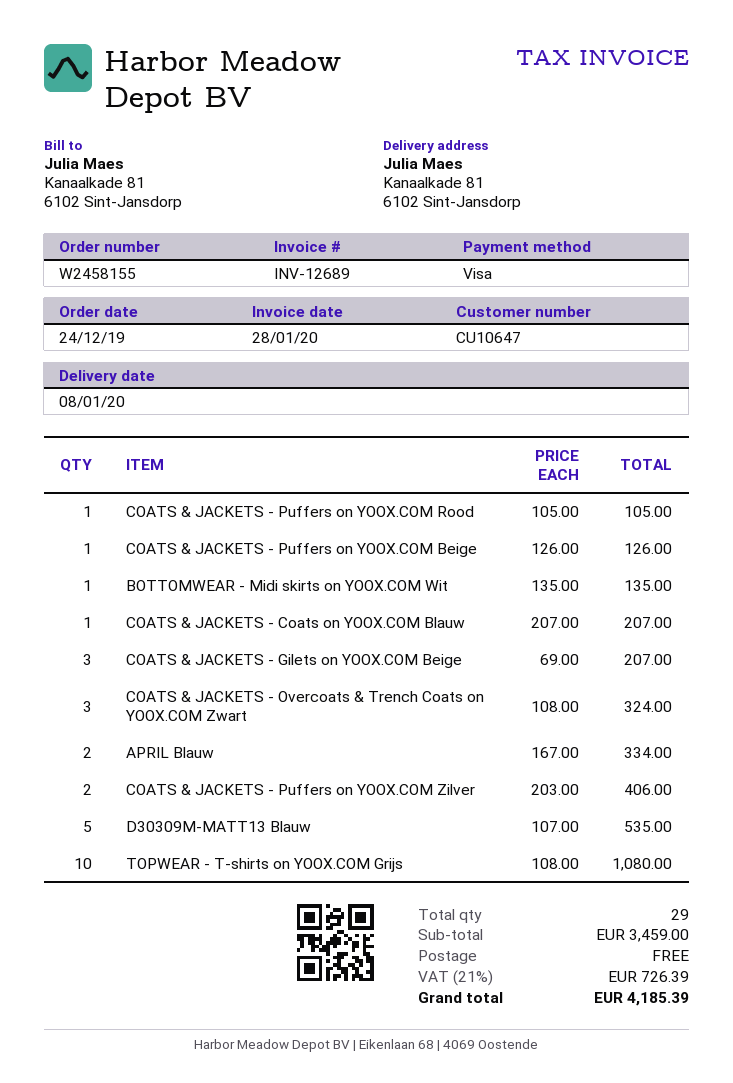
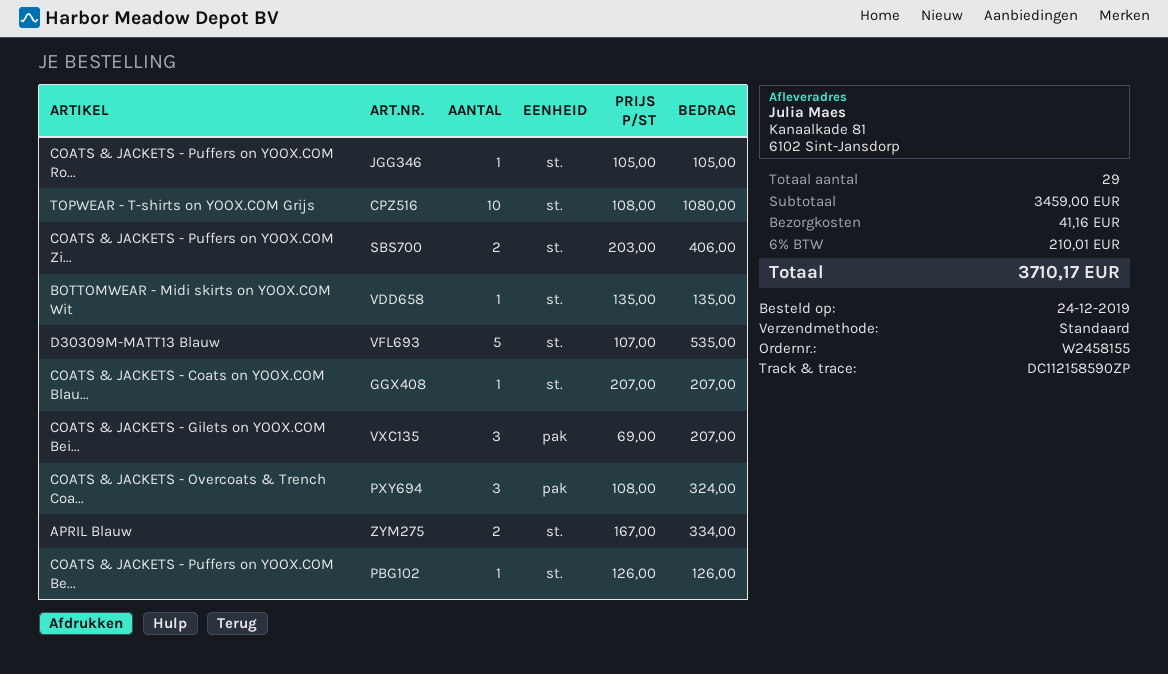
shipping: 0.00 -> 41.16
tax: 21% = 726.39 -> 6% = 210.01
total: 4185.39 -> 3710.17

